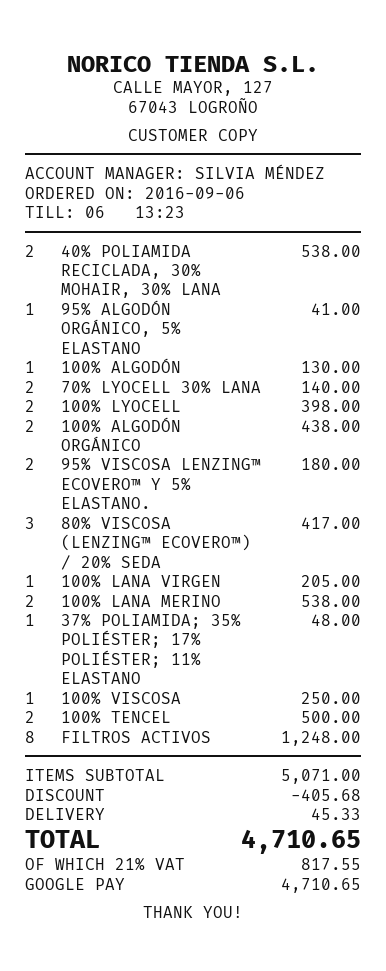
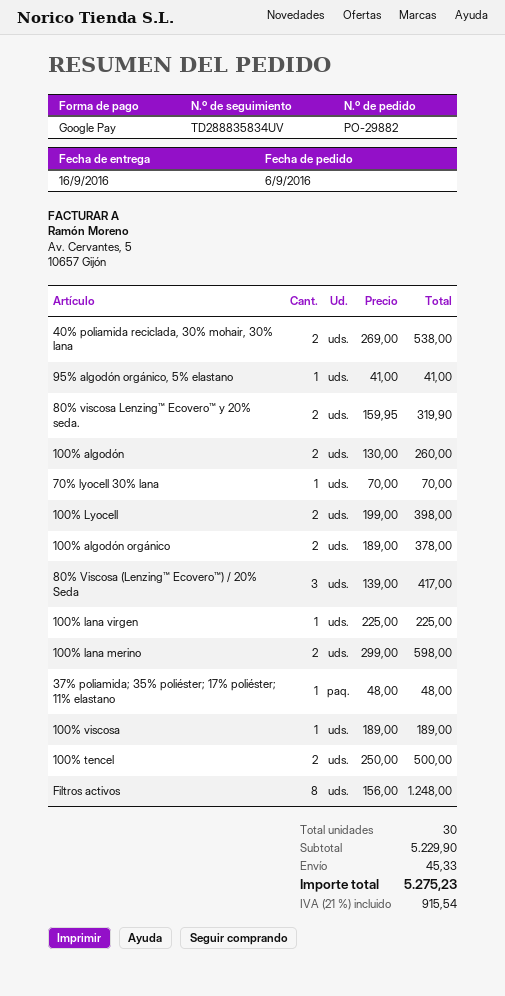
100% ALGODÓN: 1 for 130.00 -> 2 for 260.00
70% LYOCELL 30% LANA: 2 for 140.00 -> 1 for 70.00
100% ALGODÓN ORGÁNICO: 2 for 438.00 -> 2 for 378.00
95% VISCOSA LENZING™ ECOVERO™ Y 5% ELASTANO.: 2 for 180.00 -> none
100% LANA VIRGEN: 1 for 205.00 -> 1 for 225.00
100% LANA MERINO: 2 for 538.00 -> 2 for 598.00
100% VISCOSA: 1 for 250.00 -> 1 for 189.00
80% viscosa Lenzing™ Ecovero™ y 20% seda.: none -> 2 for 319.90
subtotal: 5071.00 -> 5229.90
discount: 405.68 -> none
tax: 21% = 817.55 -> 21% = 915.54
total: 4710.65 -> 5275.23

